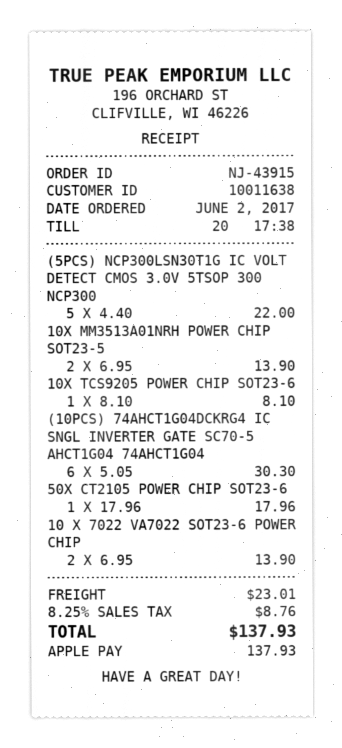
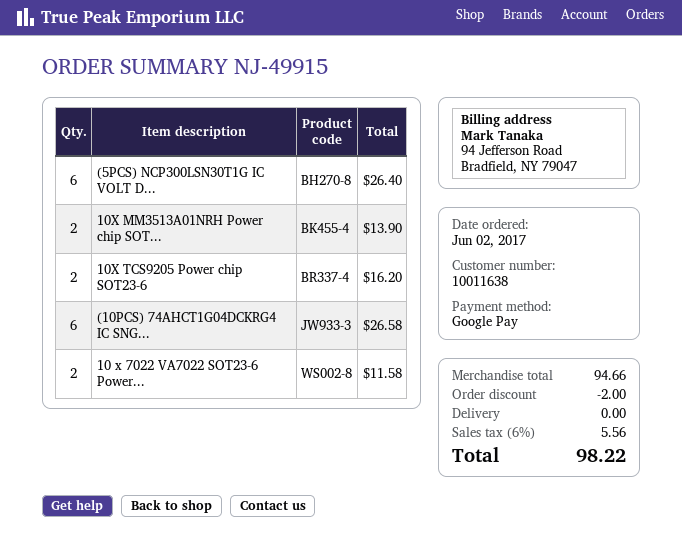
order number: NJ-43915 -> NJ-49915
payment method: Apple Pay -> Google Pay
(5PCS) NCP300LSN30T1G IC VOLT DETECT CMOS 3.0V 5TSOP 300 NCP300: 5 for 22.00 -> 6 for 26.40
10X TCS9205 POWER CHIP SOT23-6: 1 for 8.10 -> 2 for 16.20
(10PCS) 74AHCT1G04DCKRG4 IC SNGL INVERTER GATE SC70-5 AHCT1G04 74AHCT1G04: 6 for 30.30 -> 6 for 26.58
50X CT2105 POWER CHIP SOT23-6: 1 for 17.96 -> none
10 X 7022 VA7022 SOT23-6 POWER CHIP: 2 for 13.90 -> 2 for 11.58
discount: none -> 2.00
shipping: 23.01 -> 0.00
tax: 8.25% = 8.76 -> 6% = 5.56
total: 137.93 -> 98.22

